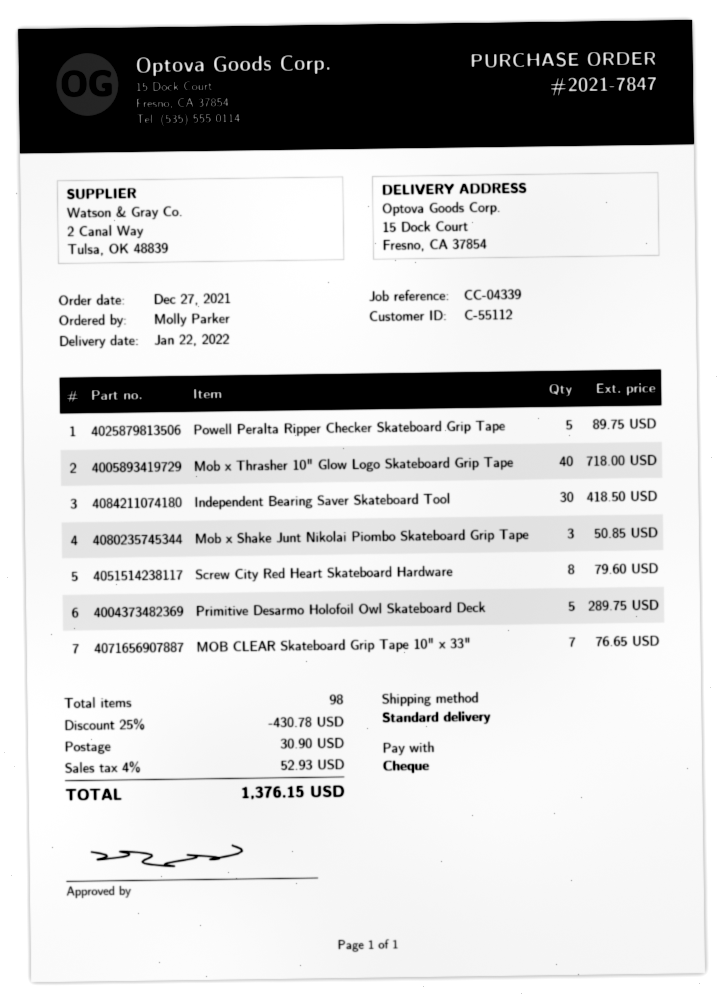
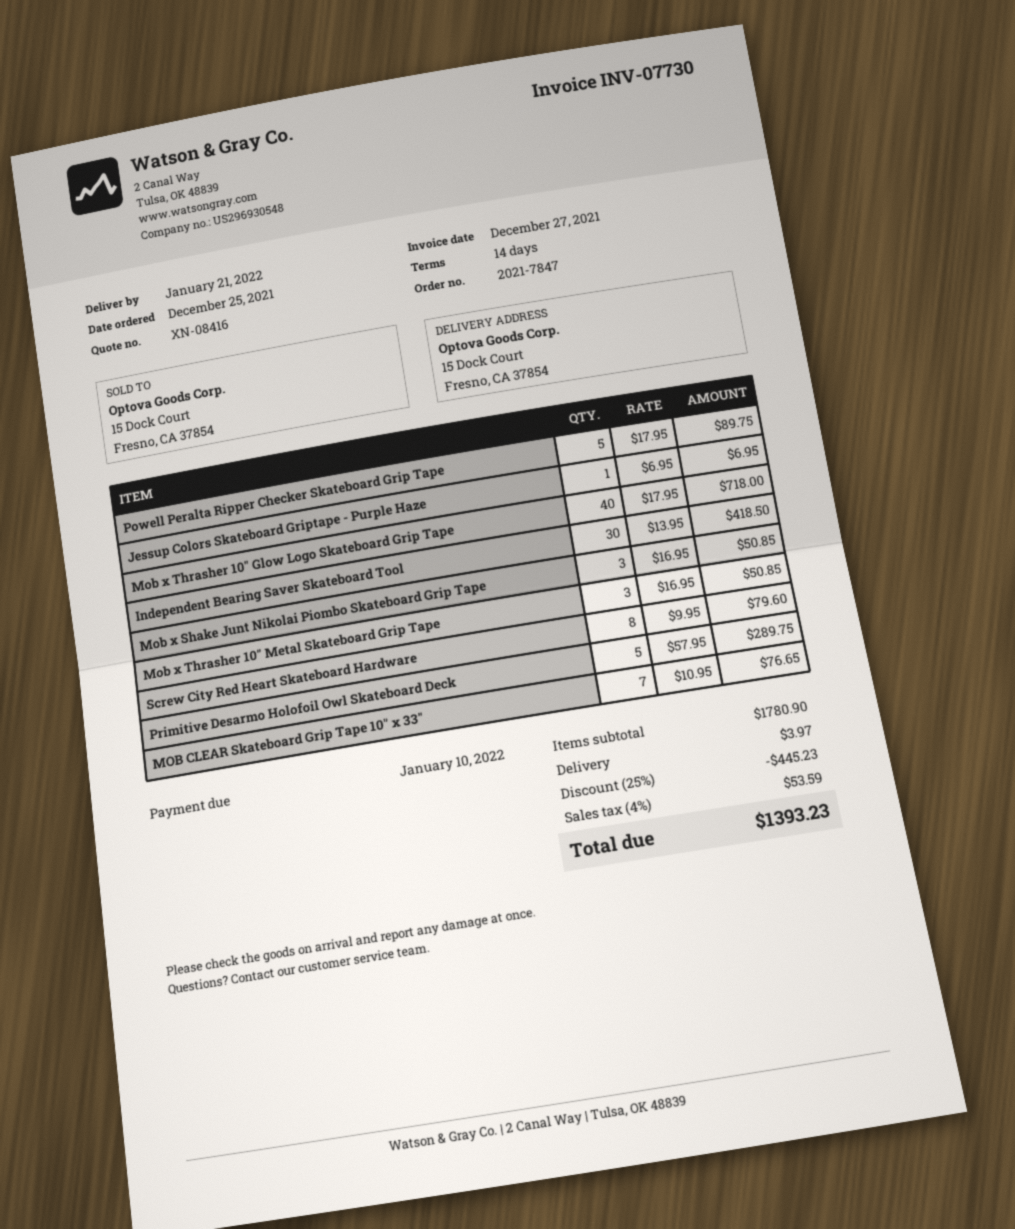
order date: 2021-12-27 -> 2021-12-25
delivery date: 2022-01-22 -> 2022-01-21
Jessup Colors Skateboard Griptape - Purple Haze: none -> 1 for 6.95
Mob x Thrasher 10" Metal Skateboard Grip Tape: none -> 3 for 50.85
discount: 25% = 430.78 -> 25% = 445.23
shipping: 30.90 -> 3.97
tax: 4% = 52.93 -> 4% = 53.59
total: 1376.15 -> 1393.23

